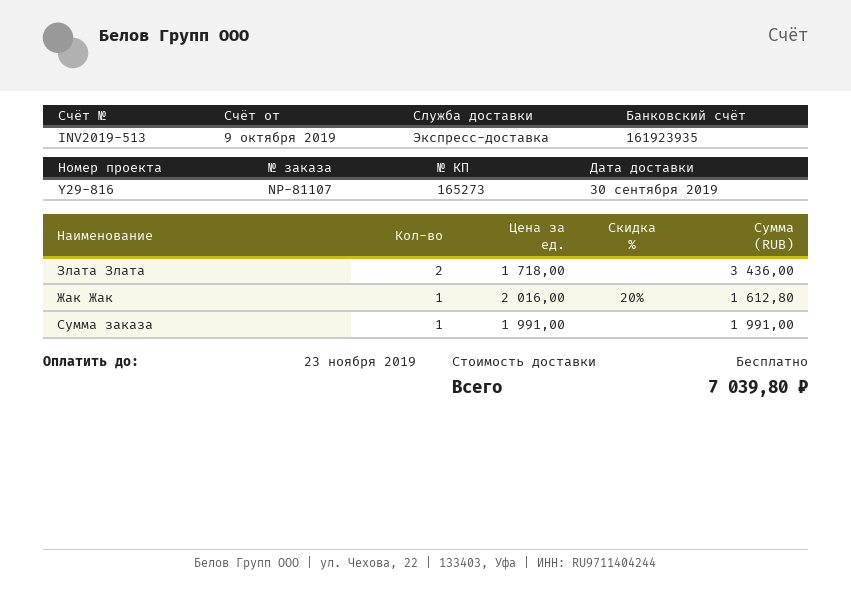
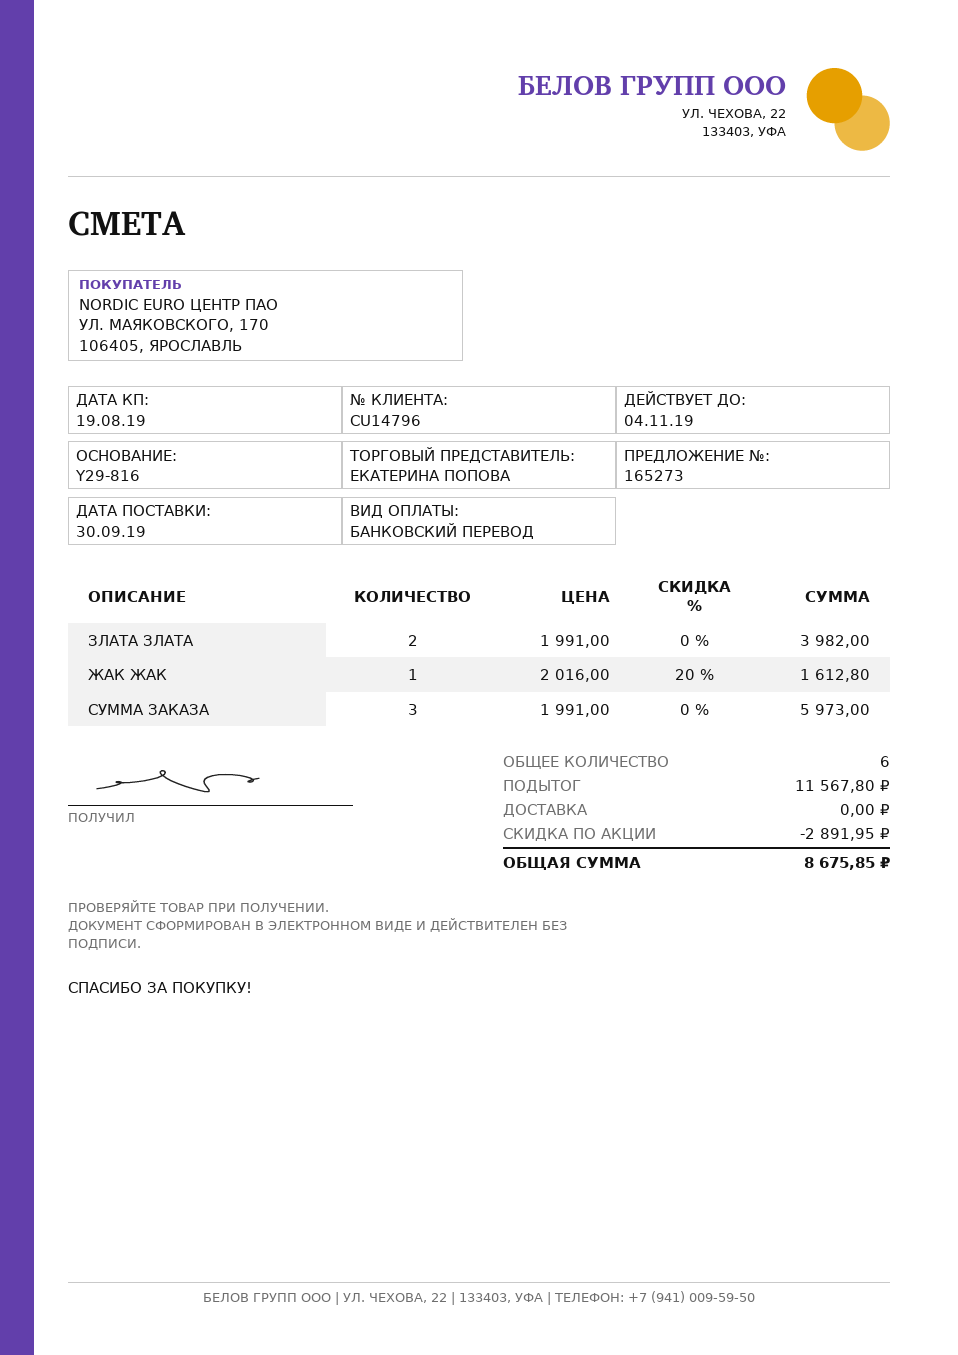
Злата Злата: 2 x 1718.00 = 3436.00 -> 2 x 1991.00 = 3982.00
Сумма заказа: 1 x 1991.00 = 1991.00 -> 3 x 1991.00 = 5973.00
discount: none -> 2891.95
total: 7039.80 -> 8675.85

